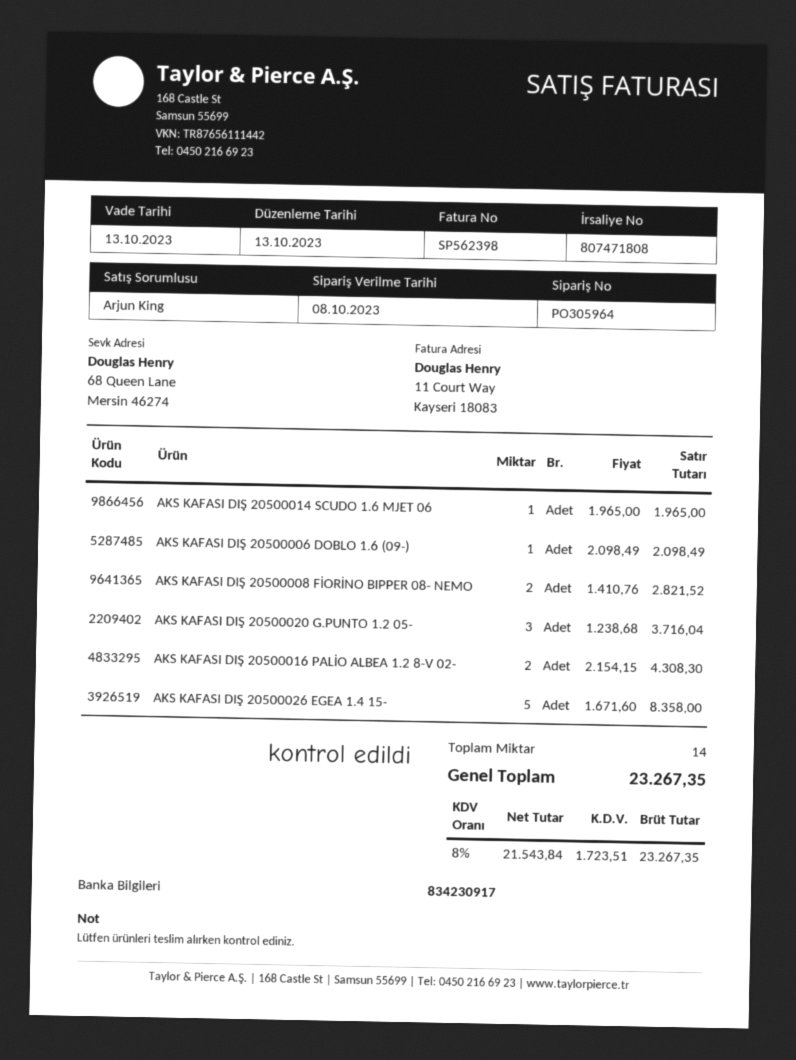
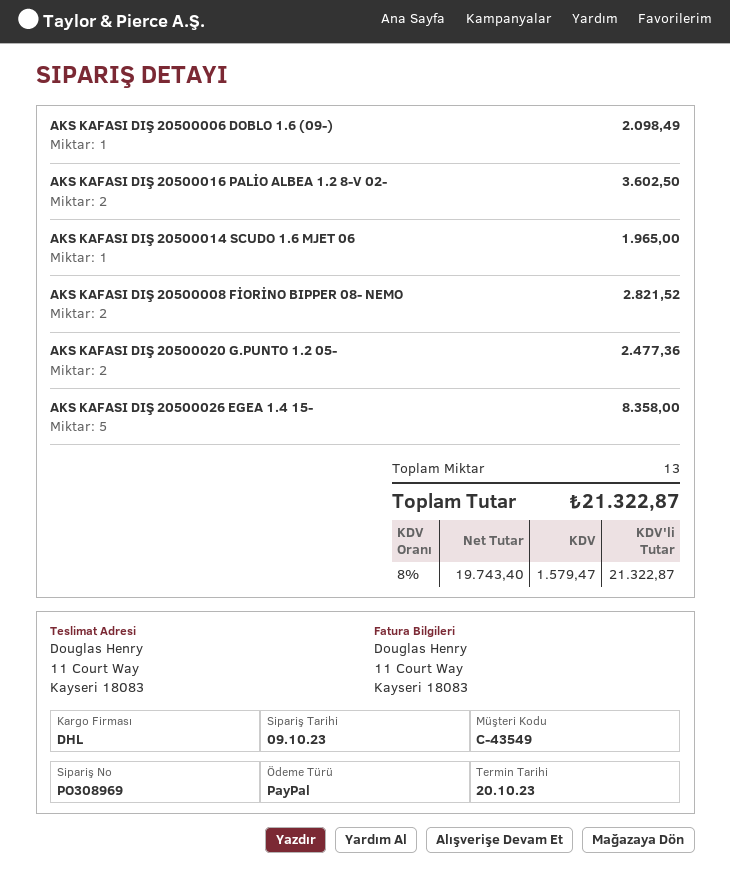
order number: PO305964 -> PO308969
order date: 2023-10-08 -> 2023-10-09
ship to: 68 Queen Lane, Mersin 46274 -> 11 Court Way, Kayseri 18083
AKS KAFASI DIŞ 20500020 G.PUNTO 1.2 05-: 3 for 3716.04 -> 2 for 2477.36
AKS KAFASI DIŞ 20500016 PALİO ALBEA 1.2 8-V 02-: 2 for 4308.30 -> 2 for 3602.50
total quantity: 14 -> 13
net: 21543.84 -> 19743.40
tax: 8% = 1723.51 -> 8% = 1579.47
total: 23267.35 -> 21322.87

